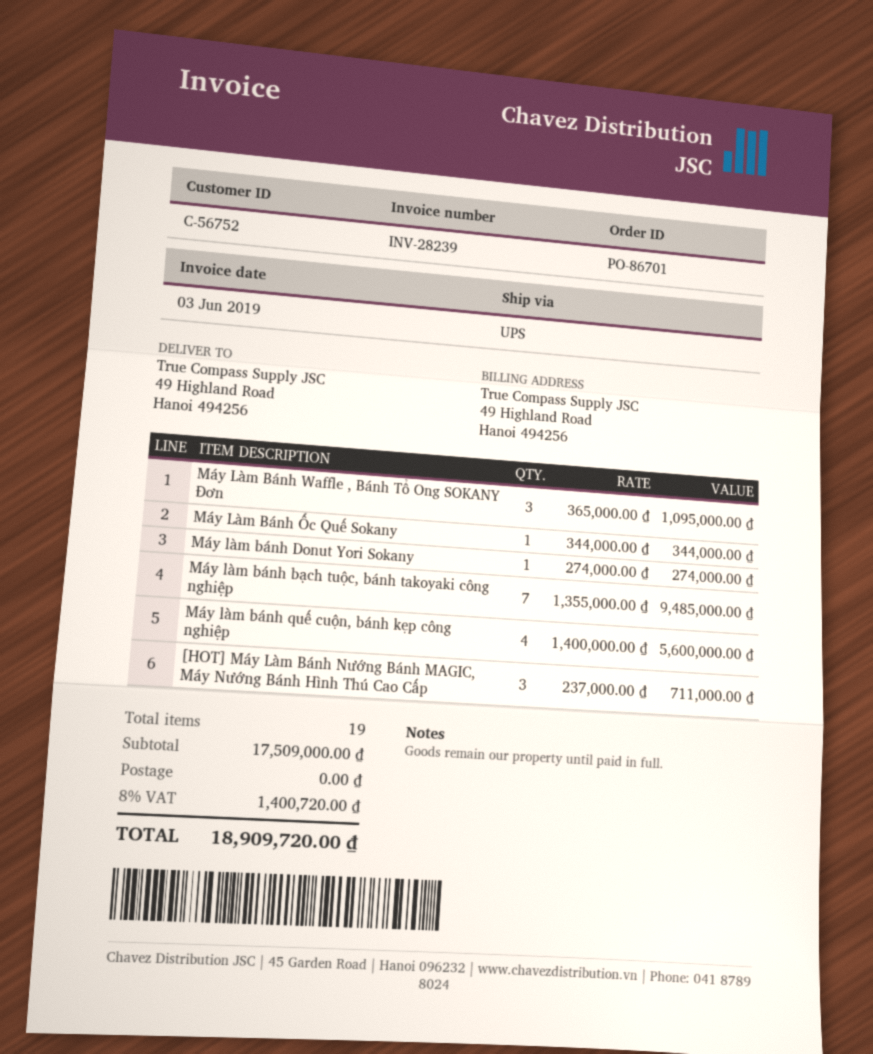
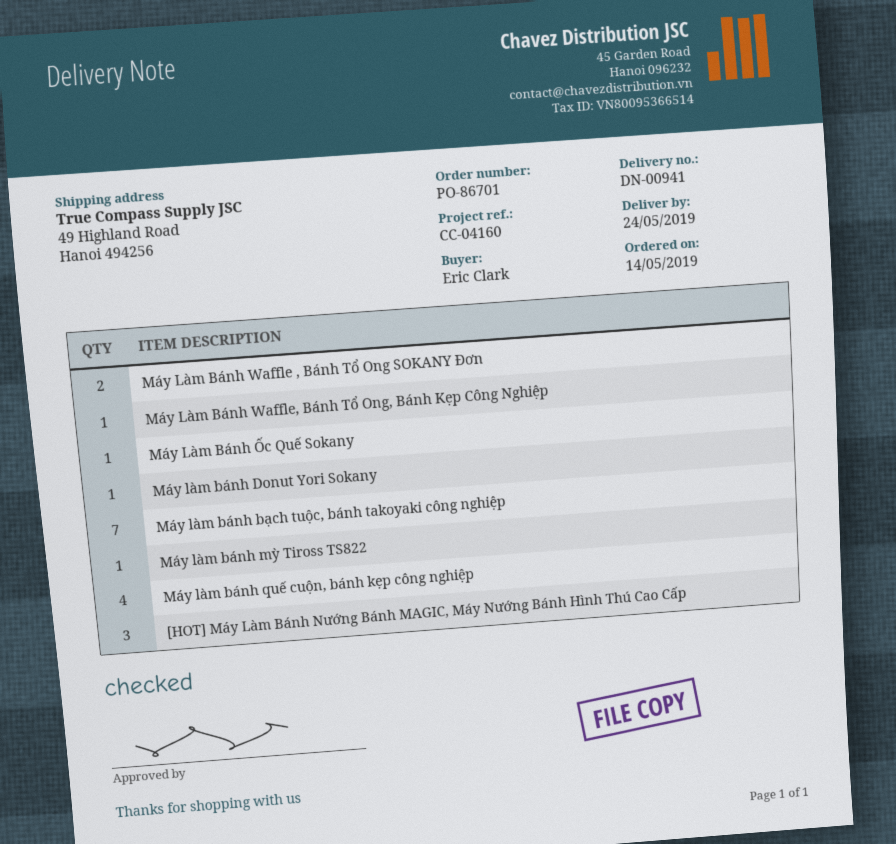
Máy Làm Bánh Waffle , Bánh Tổ Ong SOKANY Đơn: 3 -> 2
Máy Làm Bánh Waffle, Bánh Tổ Ong, Bánh Kẹp Công Nghiệp: none -> 1
Máy làm bánh mỳ Tiross TS822: none -> 1

